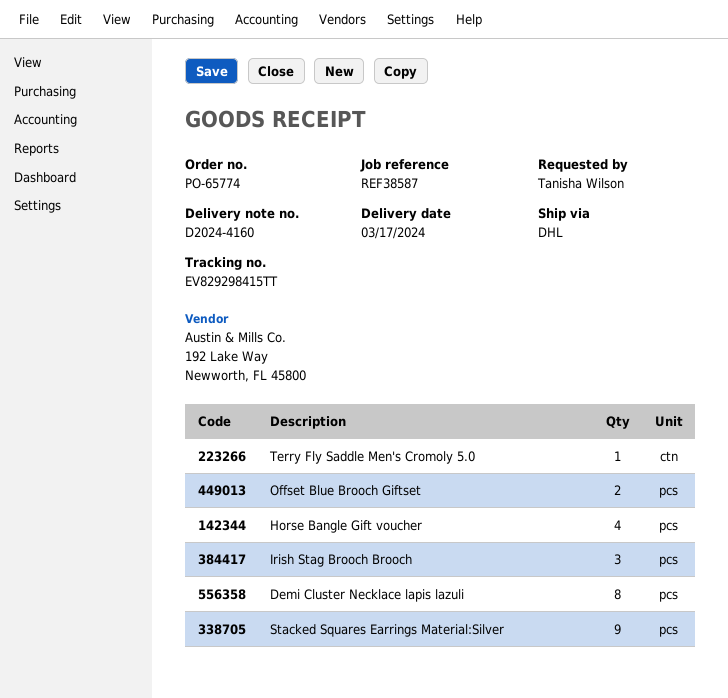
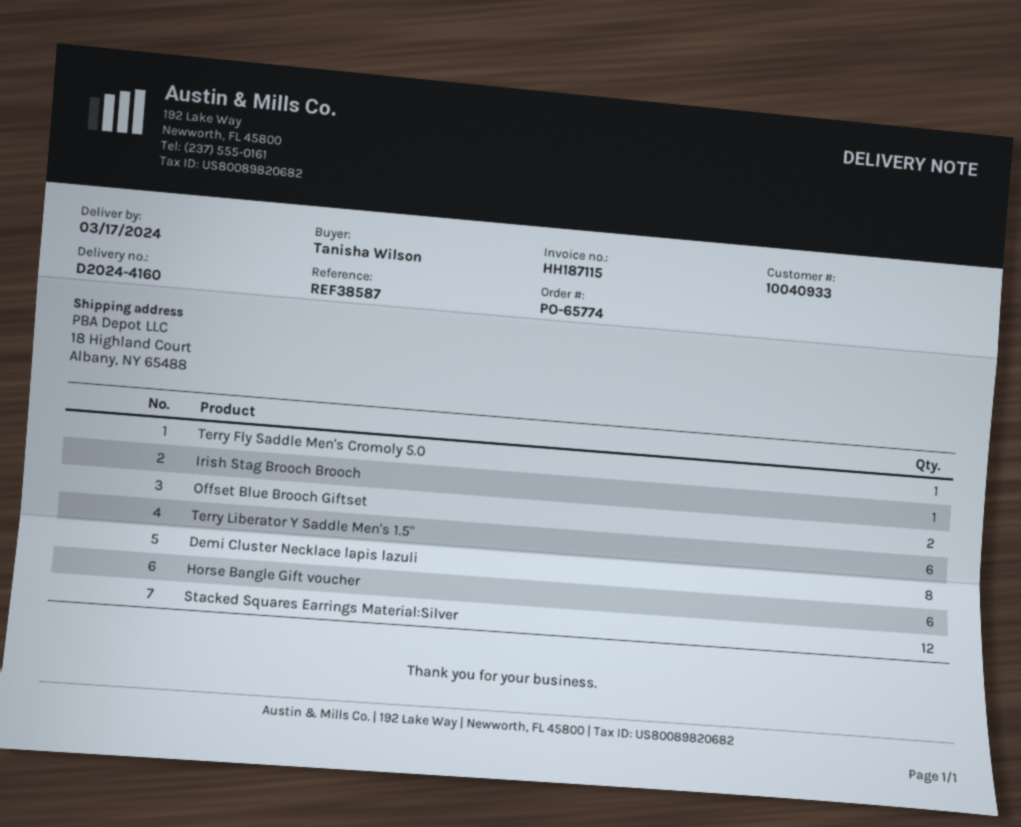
Horse Bangle Gift voucher: 4 -> 6
Irish Stag Brooch Brooch: 3 -> 1
Stacked Squares Earrings Material:Silver: 9 -> 12
Terry Liberator Y Saddle Men's 1.5": none -> 6

